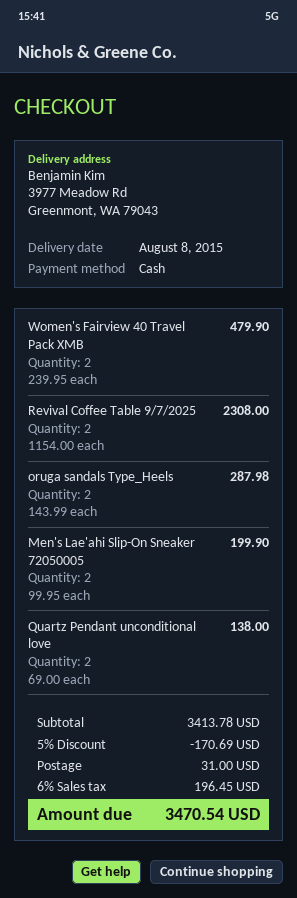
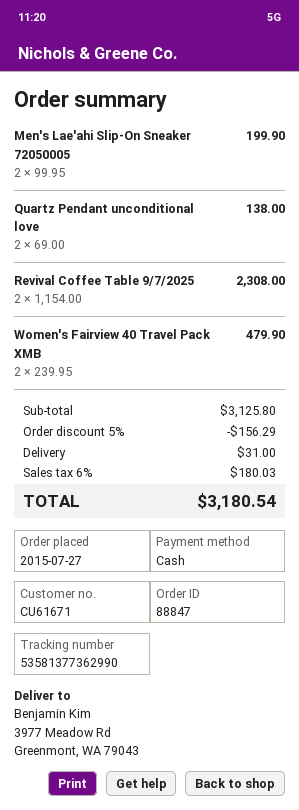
oruga sandals Type_Heels: 2 x 143.99 = 287.98 -> none
subtotal: 3413.78 -> 3125.80
discount: 5% = 170.69 -> 5% = 156.29
tax: 6% = 196.45 -> 6% = 180.03
total: 3470.54 -> 3180.54

